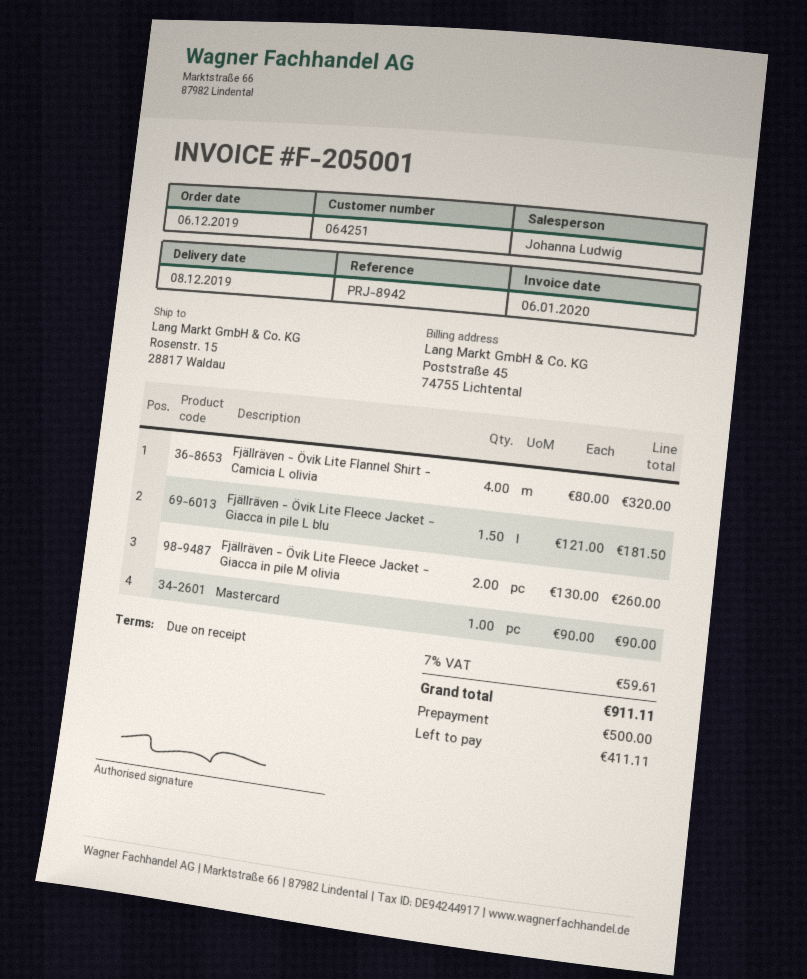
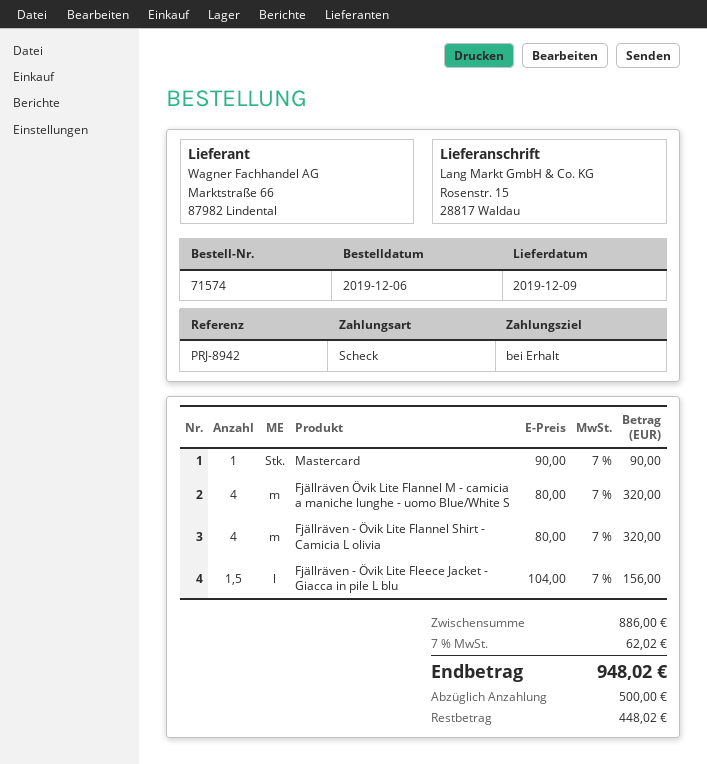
delivery date: 2019-12-08 -> 2019-12-09
Fjällräven - Övik Lite Fleece Jacket - Giacca in pile L blu: 1.5 x 121.00 = 181.50 -> 1.5 x 104.00 = 156.00
Fjällräven - Övik Lite Fleece Jacket - Giacca in pile M olivia: 2 x 130.00 = 260.00 -> none
Fjällräven Övik Lite Flannel M - camicia a maniche lunghe - uomo Blue/White S: none -> 4 x 80.00 = 320.00
tax: 7% = 59.61 -> 7% = 62.02
total: 911.11 -> 948.02
balance: 411.11 -> 448.02

